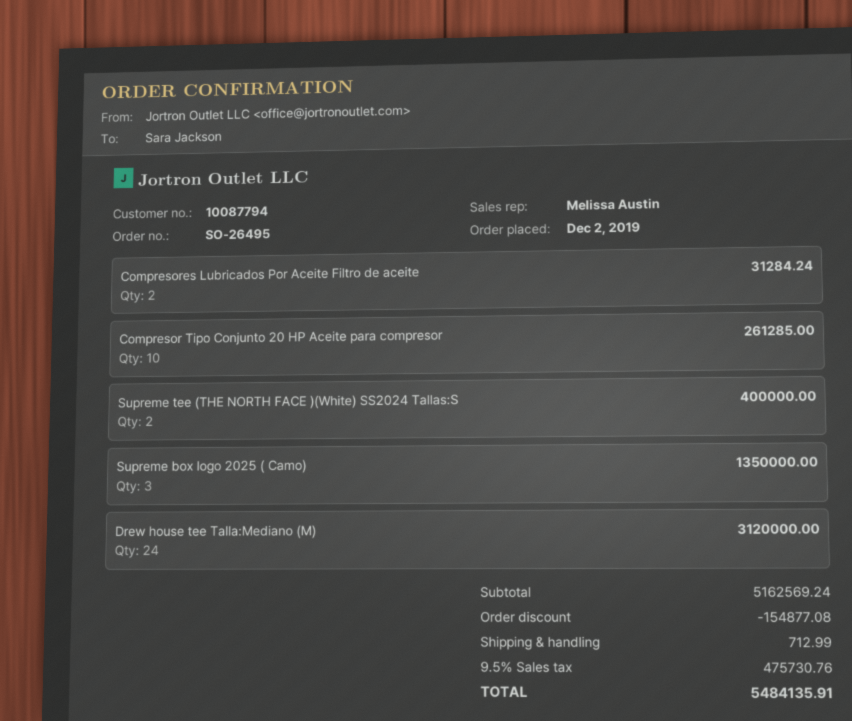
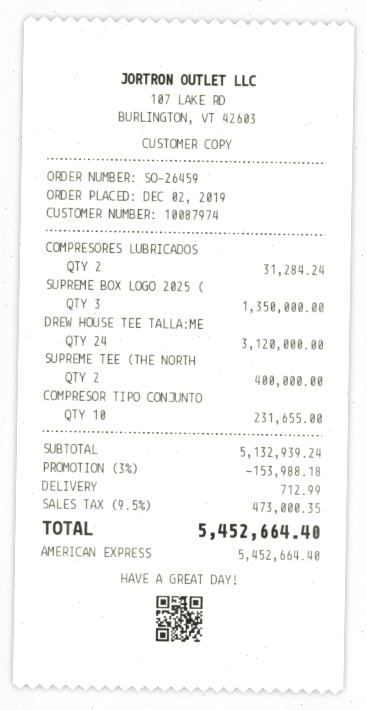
order number: SO-26495 -> SO-26459
customer number: 10087794 -> 10087974
Compresor Tipo Conjunto 20 HP Aceite para compresor: 10 for 261285.00 -> 10 for 231655.00
subtotal: 5162569.24 -> 5132939.24
discount: 154877.08 -> 153988.18
tax: 9.5% = 475730.76 -> 9.5% = 473000.35
total: 5484135.91 -> 5452664.40

